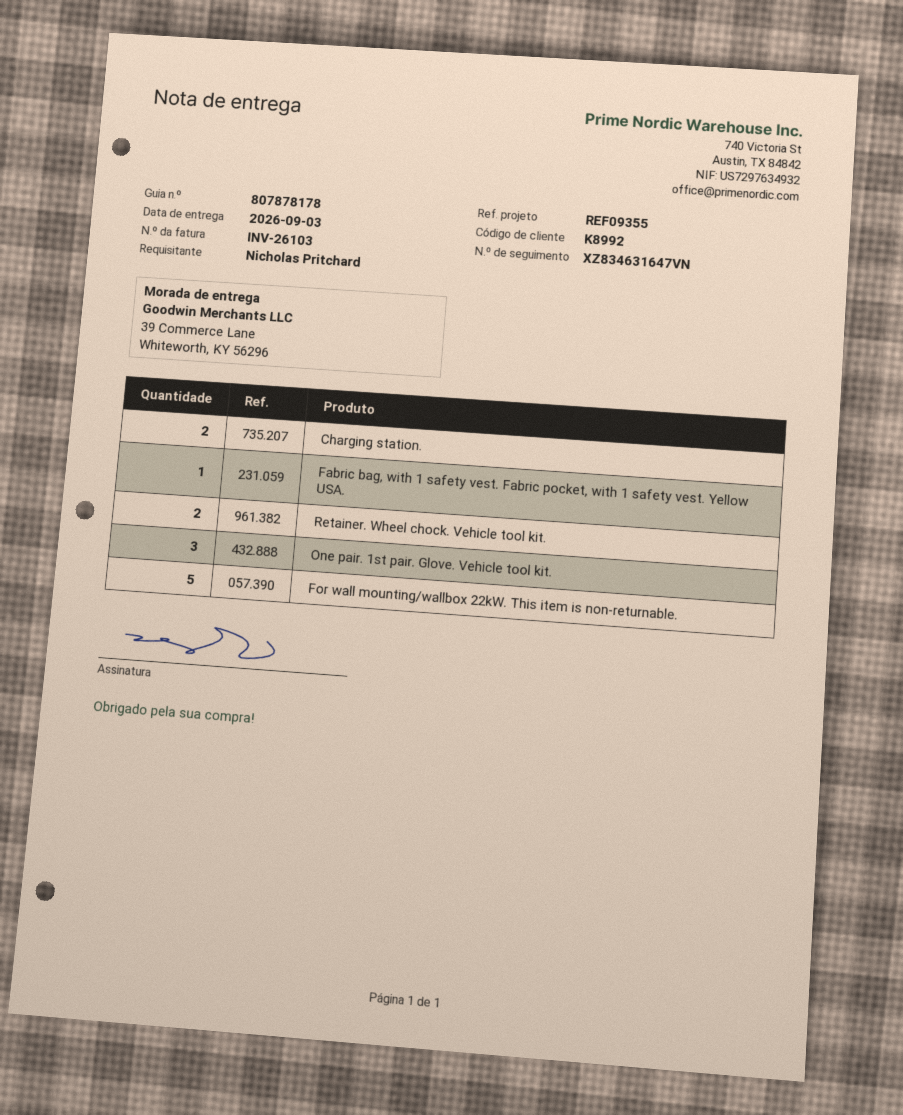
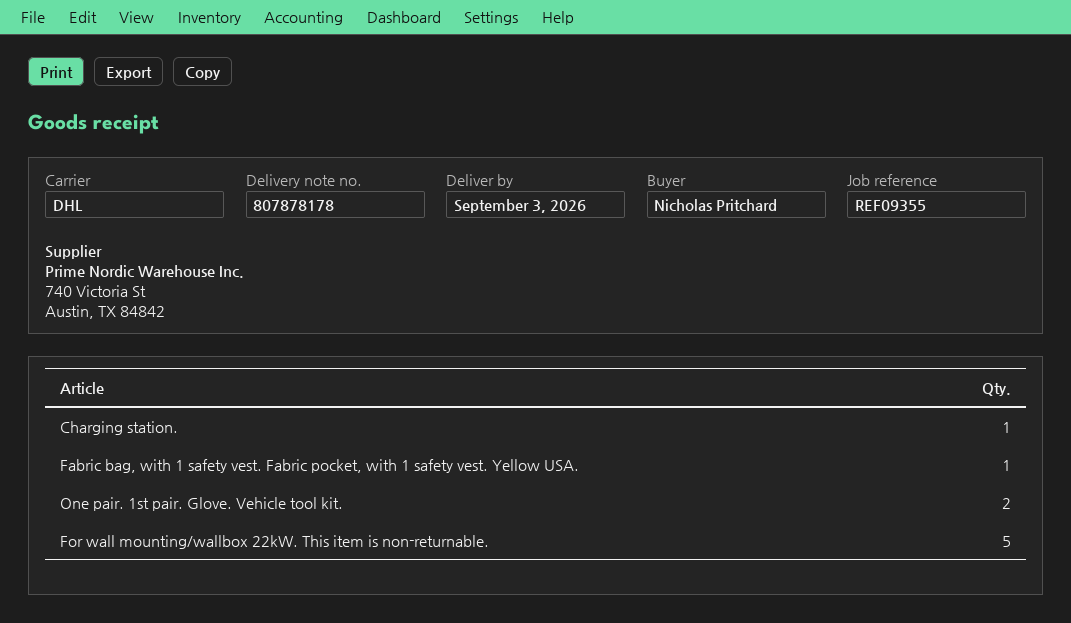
Charging station.: 2 -> 1
Retainer. Wheel chock. Vehicle tool kit.: 2 -> none
One pair. 1st pair. Glove. Vehicle tool kit.: 3 -> 2

